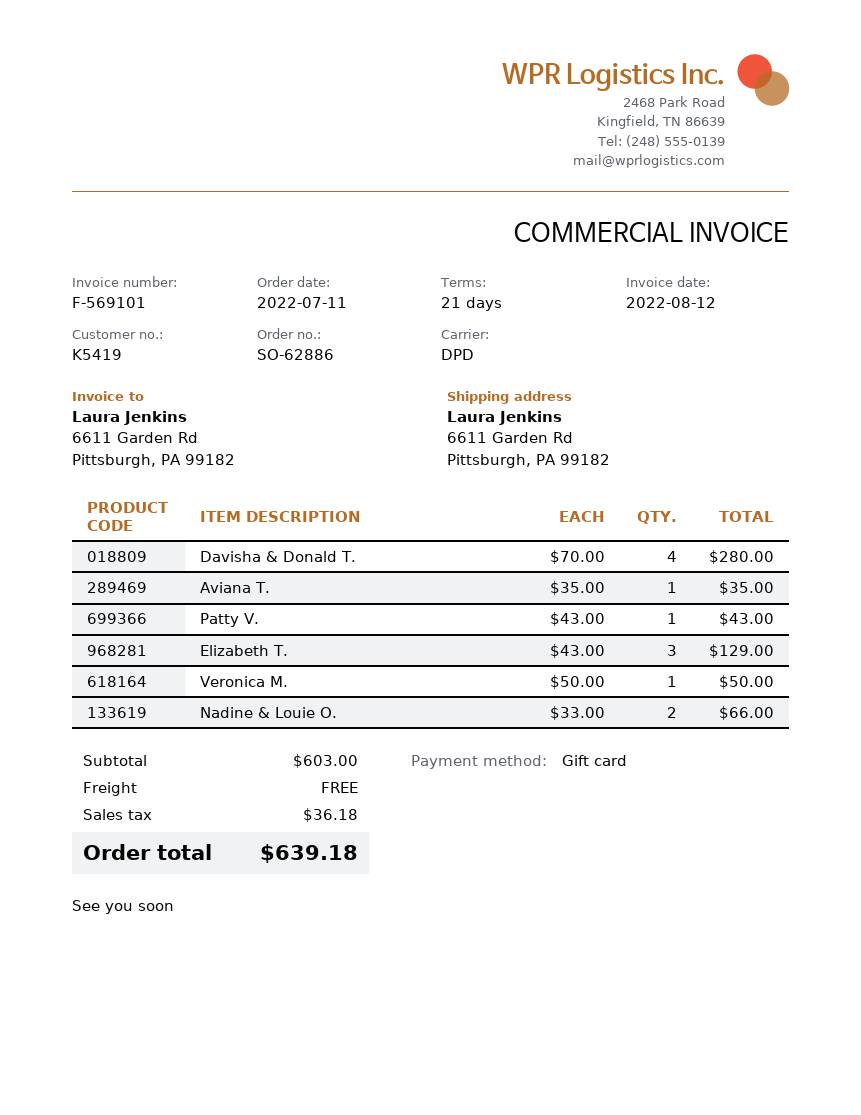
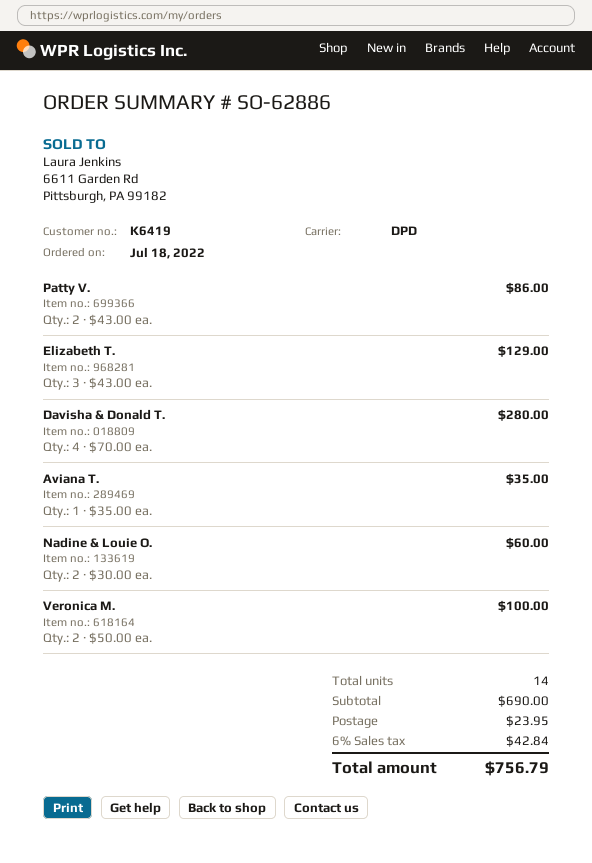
order date: 2022-07-11 -> 2022-07-18
customer number: K5419 -> K6419
Patty V.: 1 x 43.00 = 43.00 -> 2 x 43.00 = 86.00
Veronica M.: 1 x 50.00 = 50.00 -> 2 x 50.00 = 100.00
Nadine & Louie O.: 2 x 33.00 = 66.00 -> 2 x 30.00 = 60.00
subtotal: 603.00 -> 690.00
shipping: 0.00 -> 23.95
tax: 36.18 -> 42.84
total: 639.18 -> 756.79

